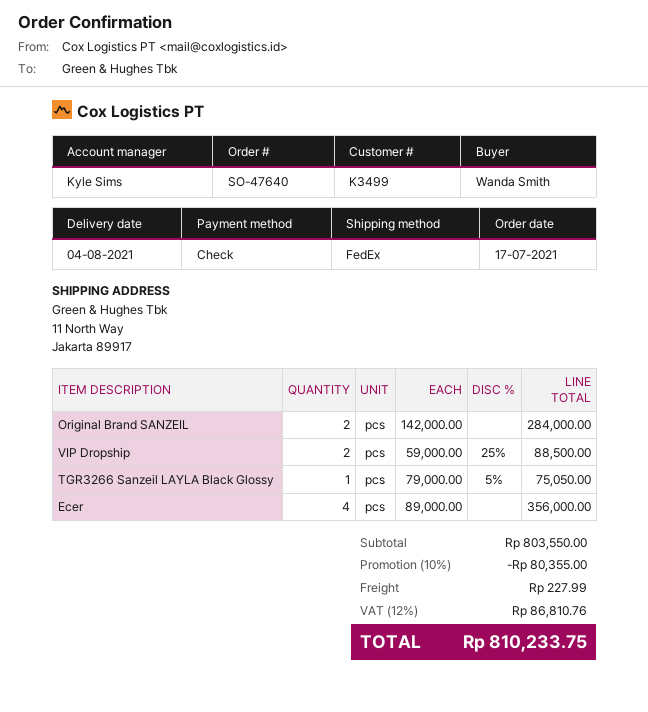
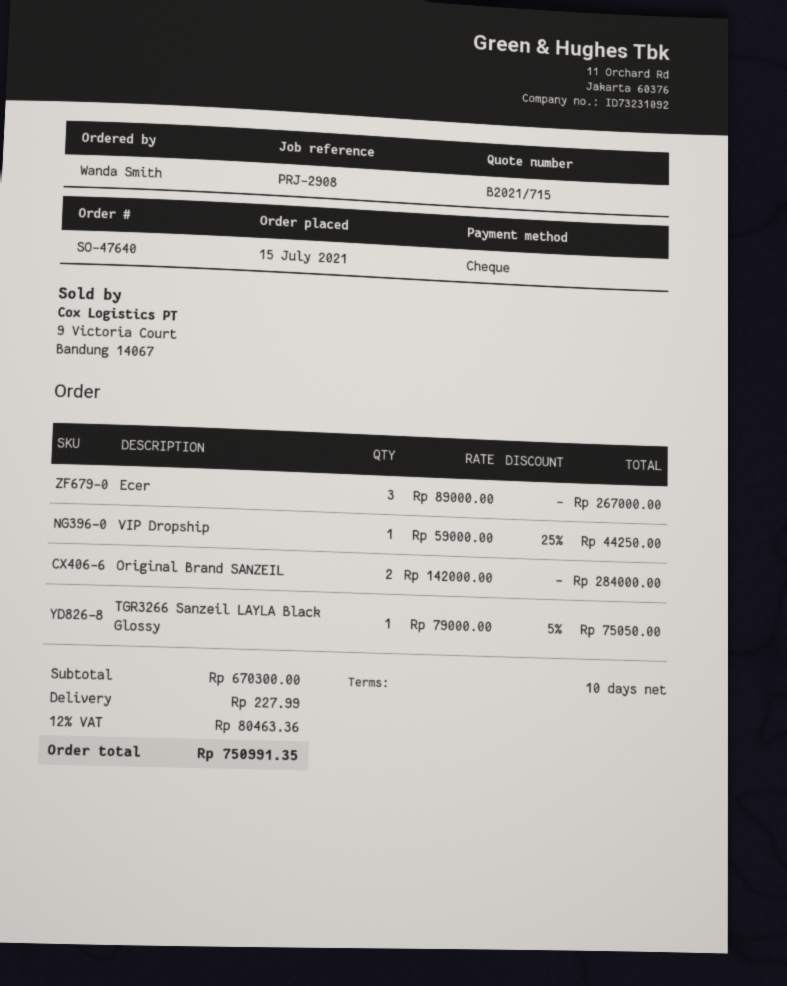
order date: 2021-07-17 -> 2021-07-15
VIP Dropship: 2 x 59000.00 - 25% = 88500.00 -> 1 x 59000.00 - 25% = 44250.00
Ecer: 4 x 89000.00 = 356000.00 -> 3 x 89000.00 = 267000.00
subtotal: 803550.00 -> 670300.00
discount: 10% = 80355.00 -> none
tax: 12% = 86810.76 -> 12% = 80463.36
total: 810233.75 -> 750991.35

